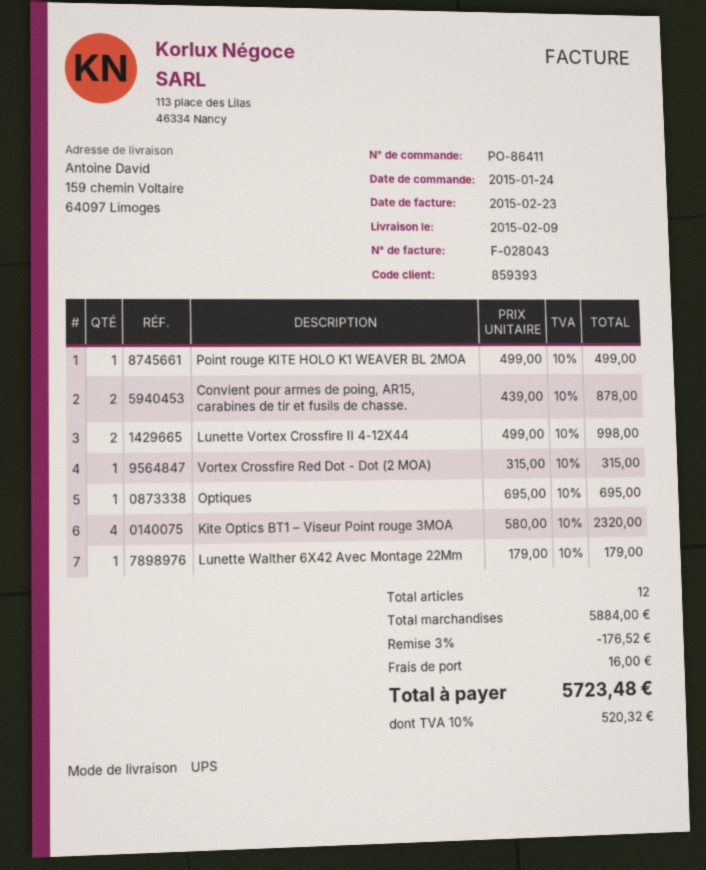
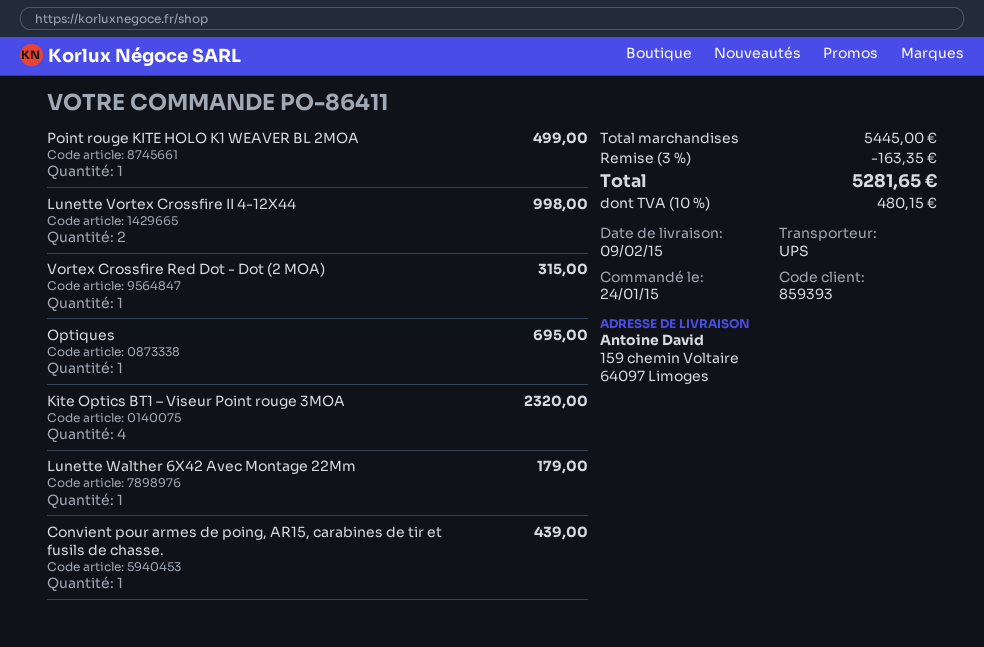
Convient pour armes de poing, AR15, carabines de tir et fusils de chasse.: 2 for 878.00 -> 1 for 439.00
subtotal: 5884.00 -> 5445.00
discount: 3% = 176.52 -> 3% = 163.35
shipping: 16.00 -> none
tax: 10% = 520.32 -> 10% = 480.15
total: 5723.48 -> 5281.65

